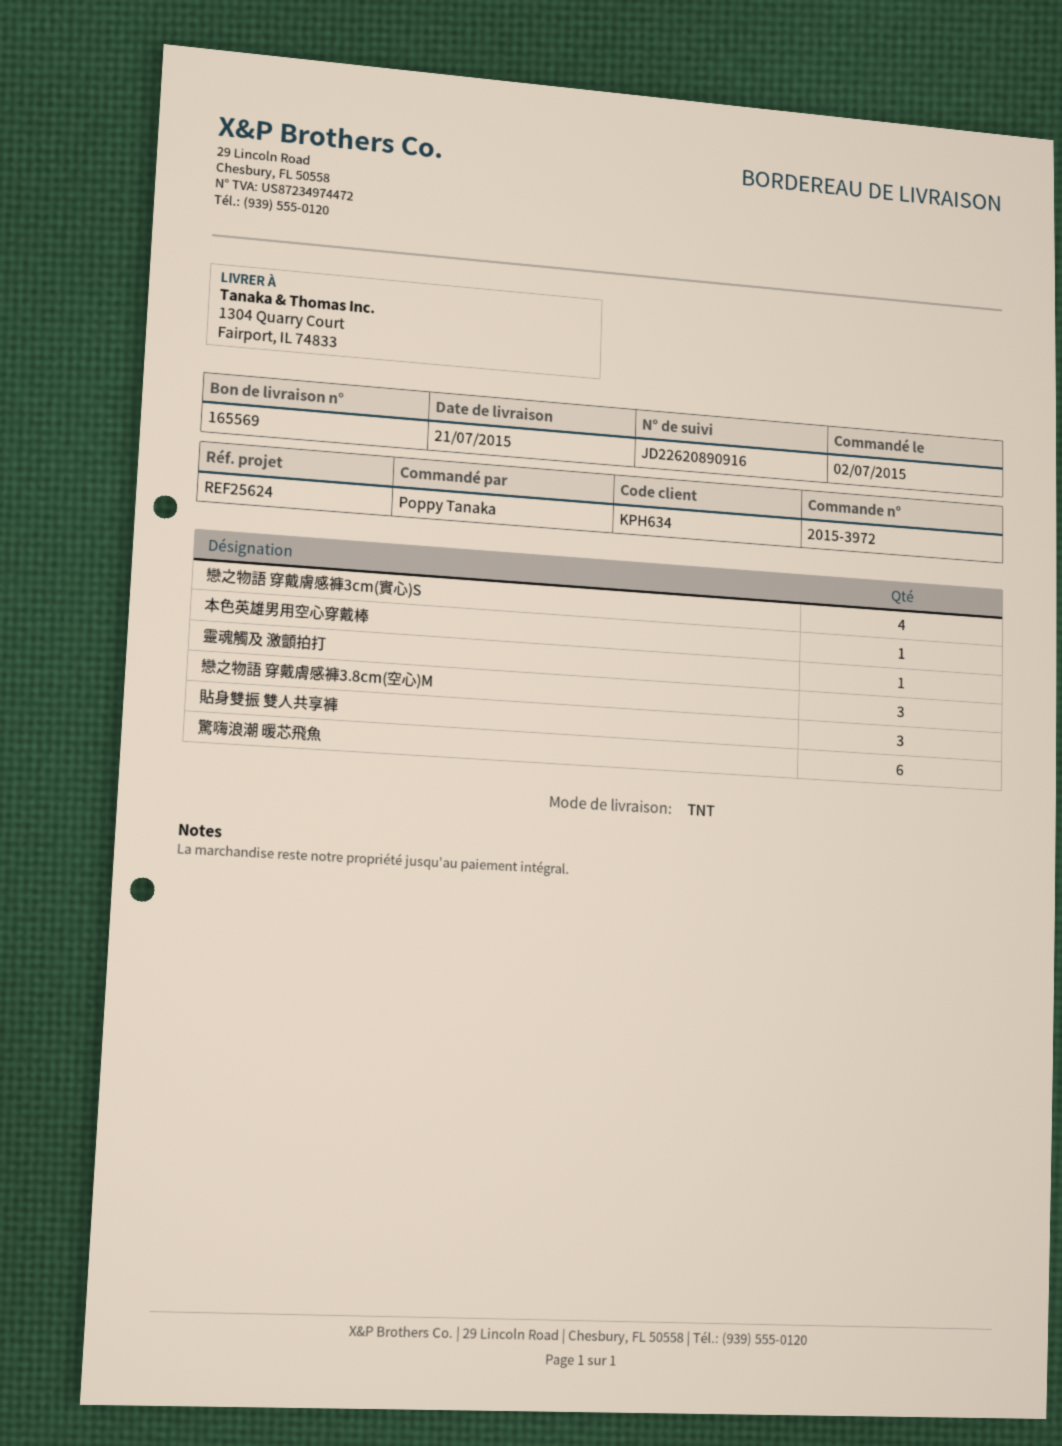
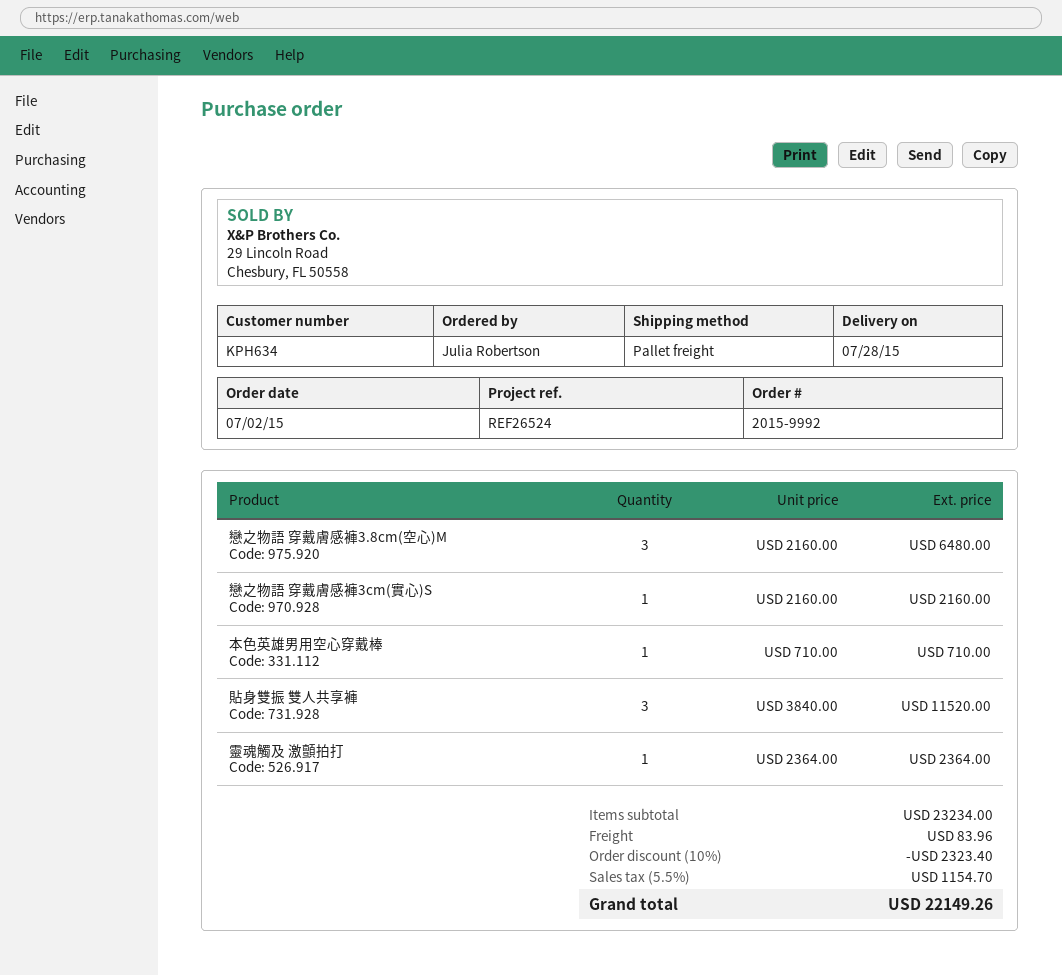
order number: 2015-3972 -> 2015-9992
delivery date: 2015-07-21 -> 2015-07-28
reference: REF25624 -> REF26524
ordered by: Poppy Tanaka -> Julia Robertson
shipping method: TNT -> pallet freight
戀之物語 穿戴膚感褲3cm(實心)S: 4 -> 1
驚嗨浪潮 暖芯飛魚: 6 -> none

